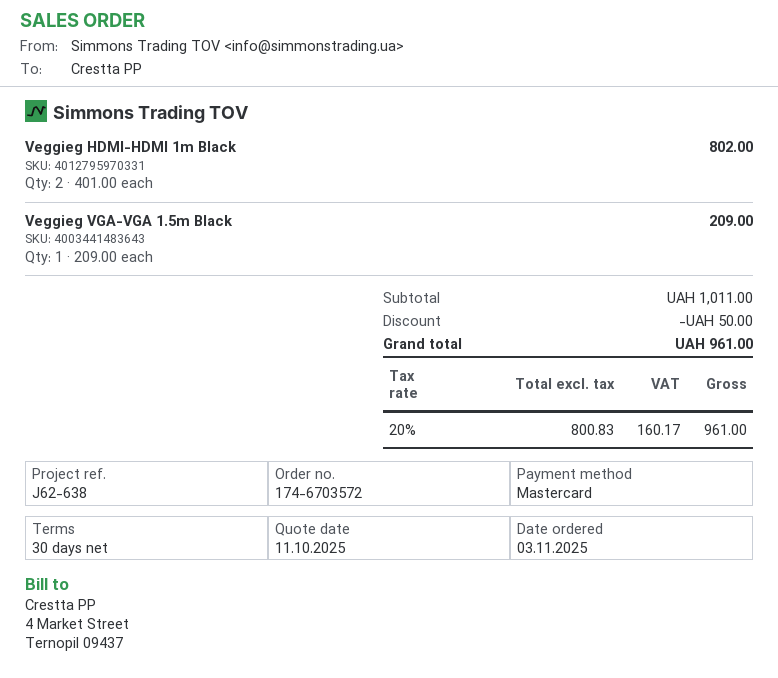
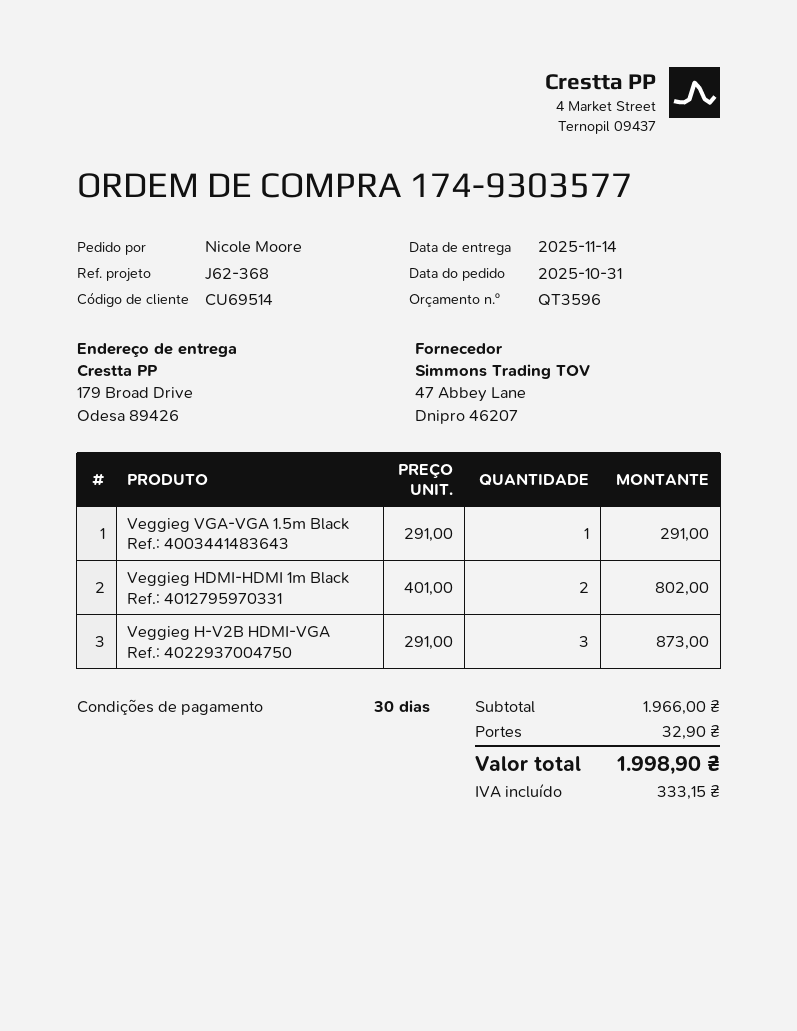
order number: 174-6703572 -> 174-9303577
order date: 2025-11-03 -> 2025-10-31
reference: J62-638 -> J62-368
Veggieg VGA-VGA 1.5m Black: 1 x 209.00 = 209.00 -> 1 x 291.00 = 291.00
Veggieg H-V2B HDMI-VGA: none -> 3 x 291.00 = 873.00
subtotal: 1011.00 -> 1966.00
discount: 50.00 -> none
shipping: none -> 32.90
tax: 160.17 -> 333.15
total: 961.00 -> 1998.90

